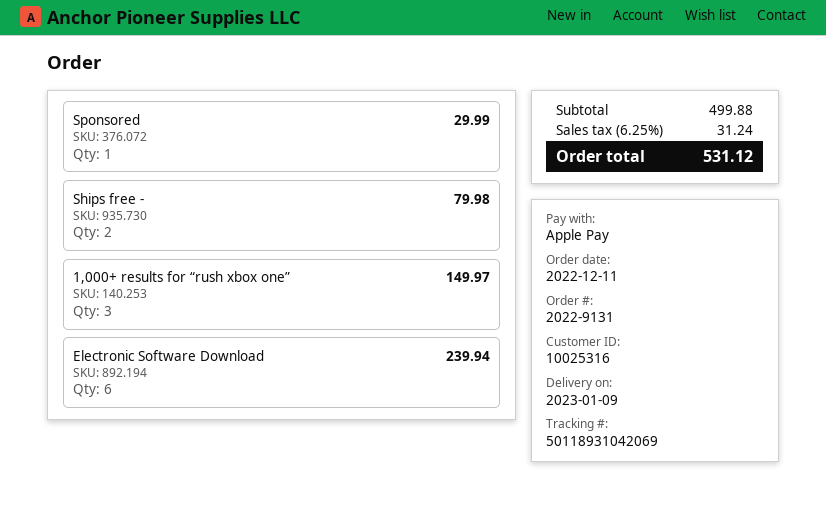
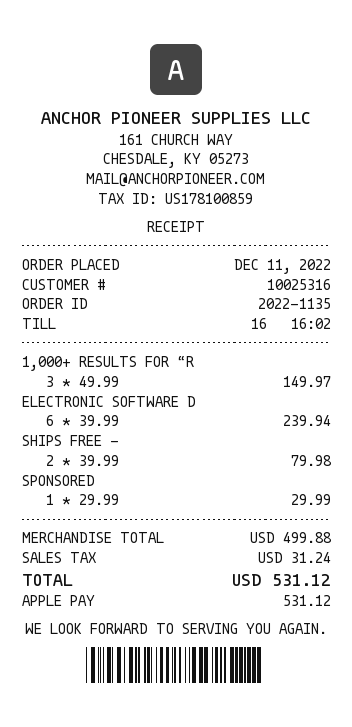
order number: 2022-9131 -> 2022-1135

